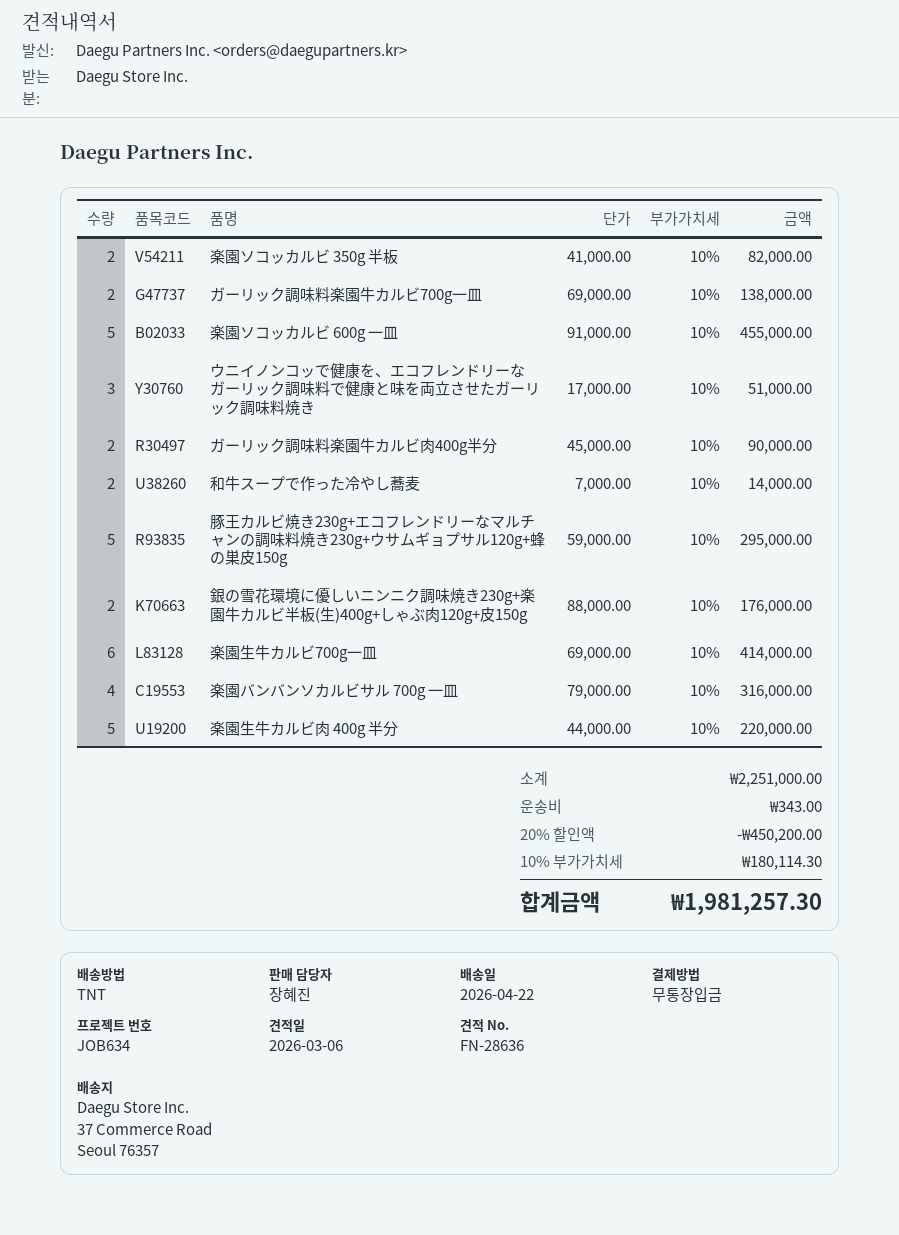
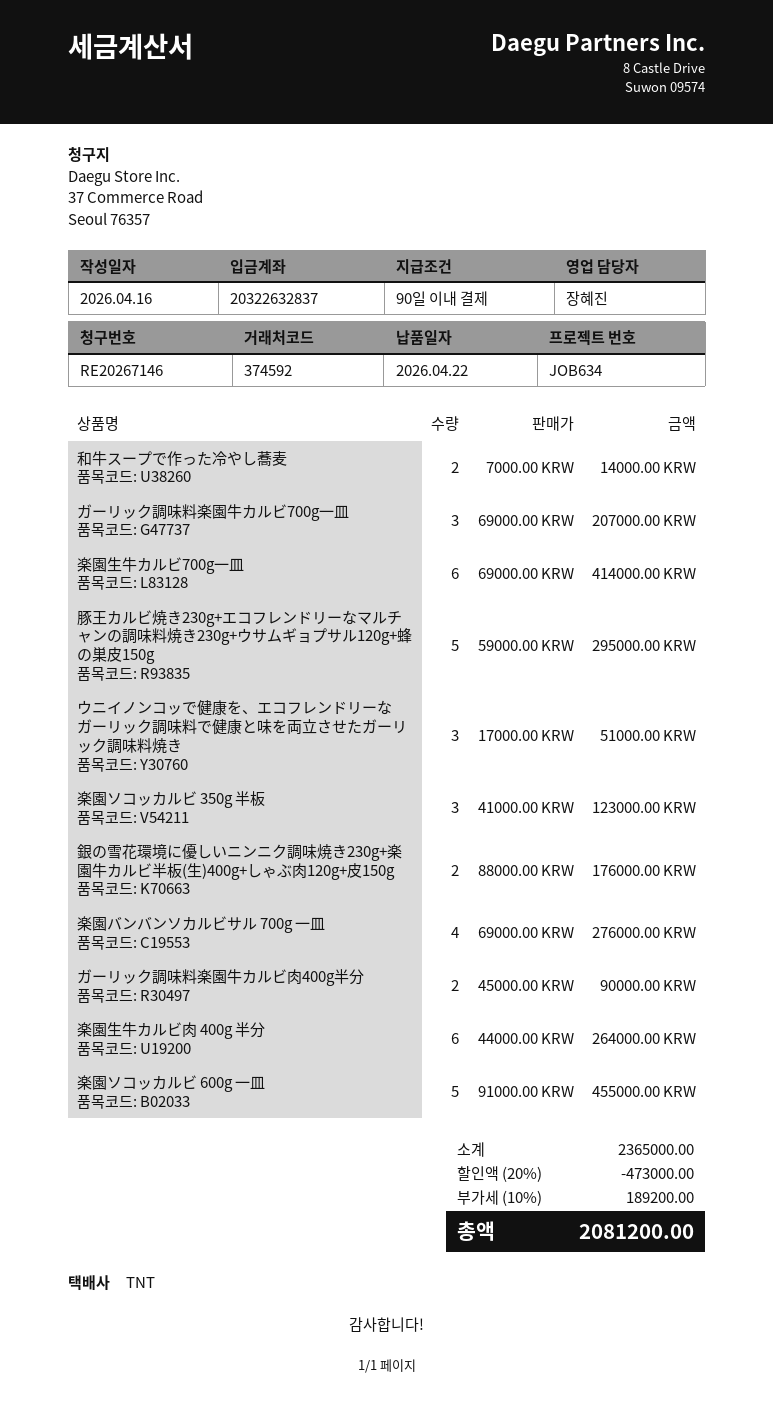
楽園ソコッカルビ 350g 半板: 2 x 41000.00 = 82000.00 -> 3 x 41000.00 = 123000.00
ガーリック調味料楽園牛カルビ700g一皿: 2 x 69000.00 = 138000.00 -> 3 x 69000.00 = 207000.00
楽園バンバンソカルビサル 700g 一皿: 4 x 79000.00 = 316000.00 -> 4 x 69000.00 = 276000.00
楽園生牛カルビ肉 400g 半分: 5 x 44000.00 = 220000.00 -> 6 x 44000.00 = 264000.00
subtotal: 2251000.00 -> 2365000.00
discount: 20% = 450200.00 -> 20% = 473000.00
shipping: 343.00 -> none
tax: 10% = 180114.30 -> 10% = 189200.00
total: 1981257.30 -> 2081200.00

